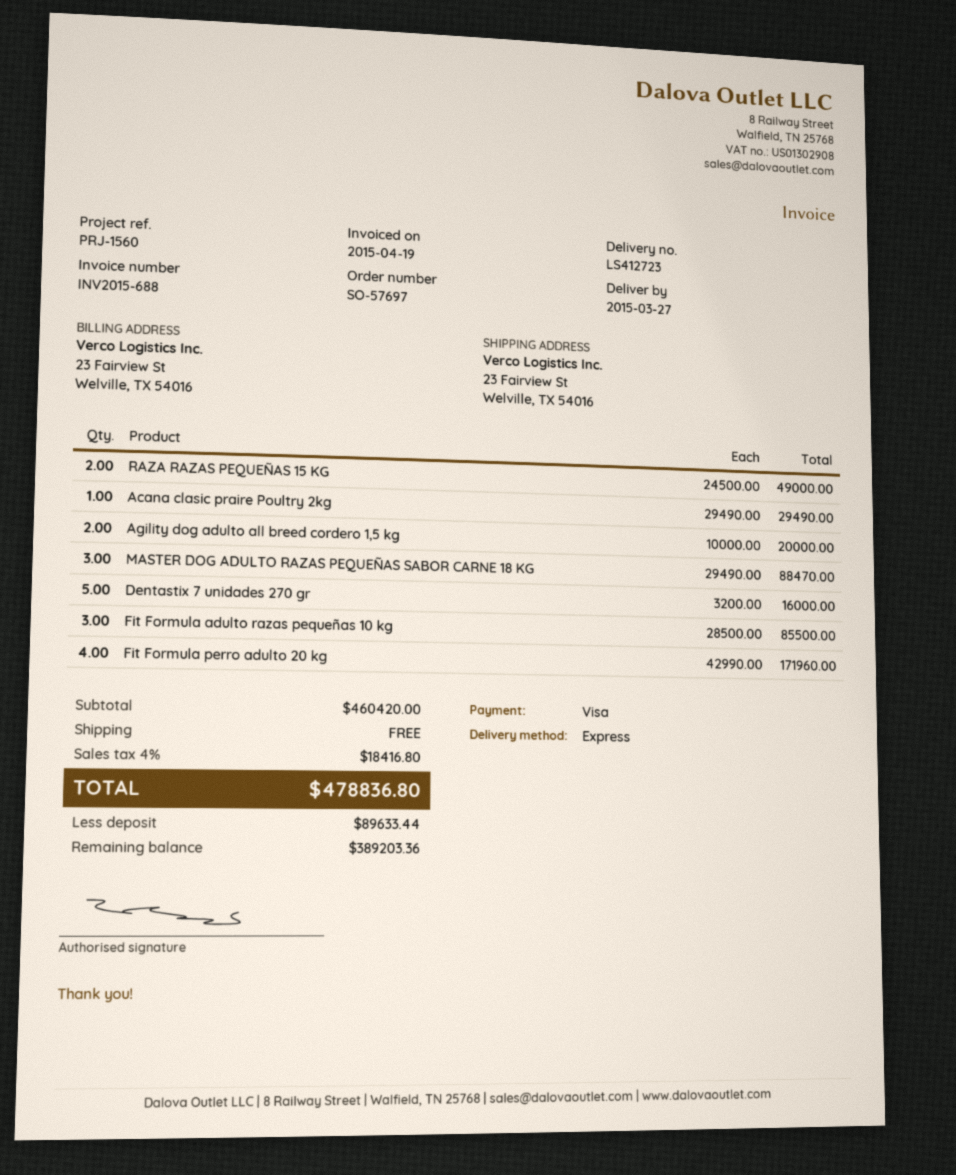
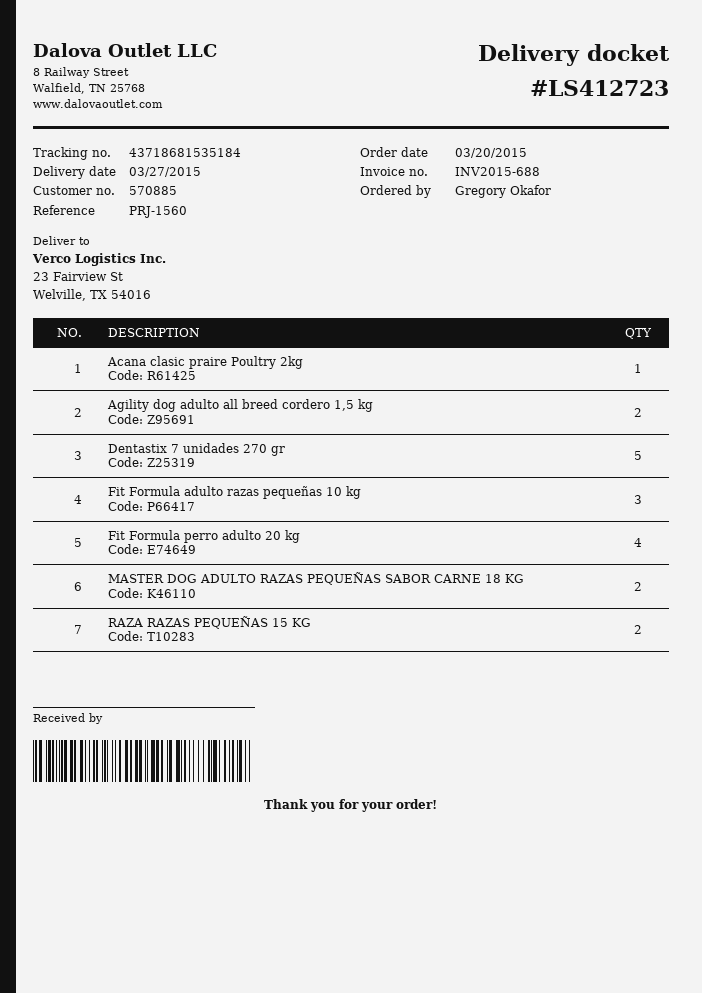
MASTER DOG ADULTO RAZAS PEQUEÑAS SABOR CARNE 18 KG: 3 -> 2

